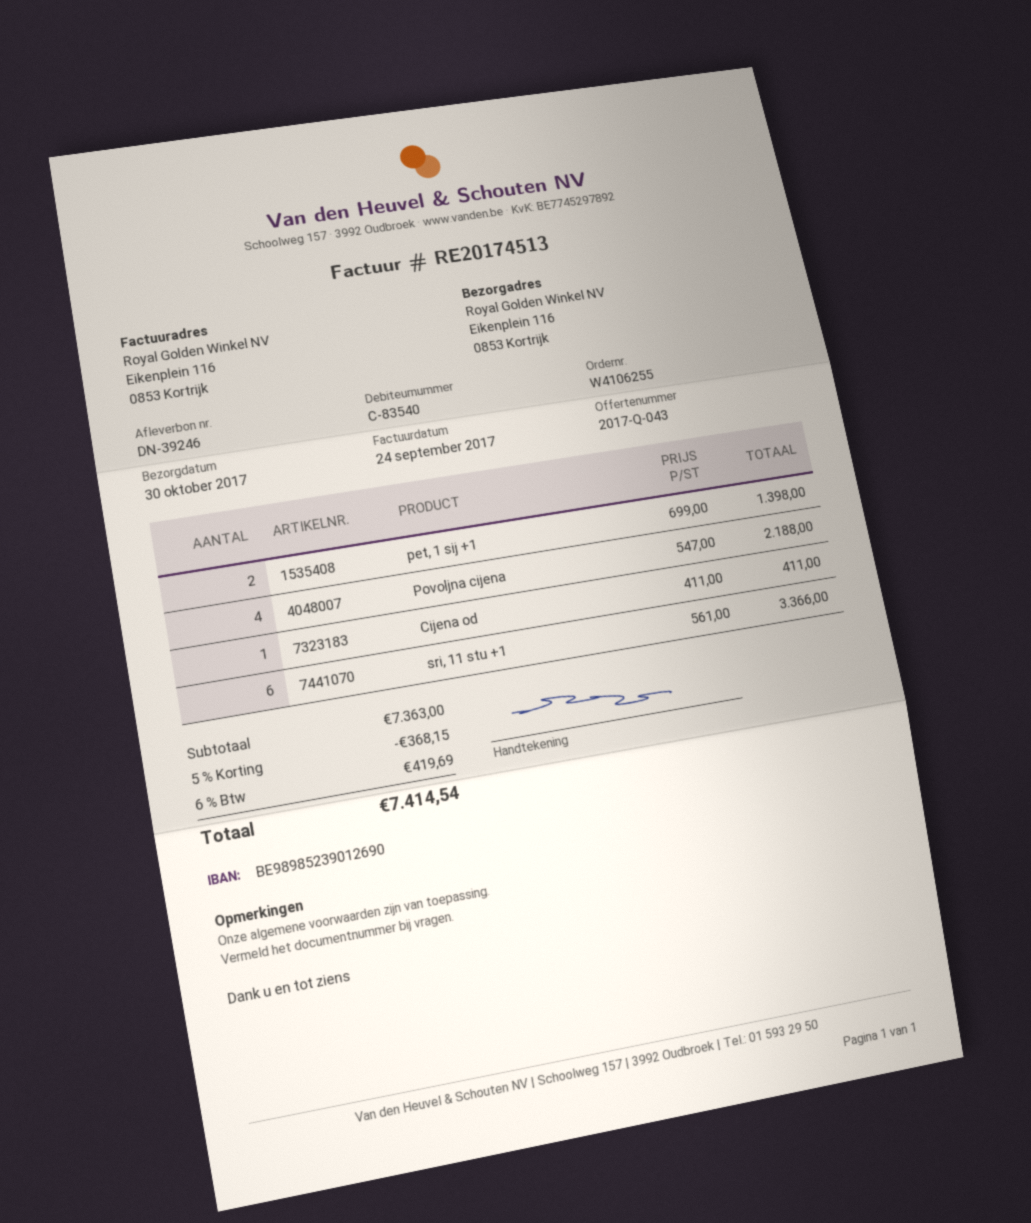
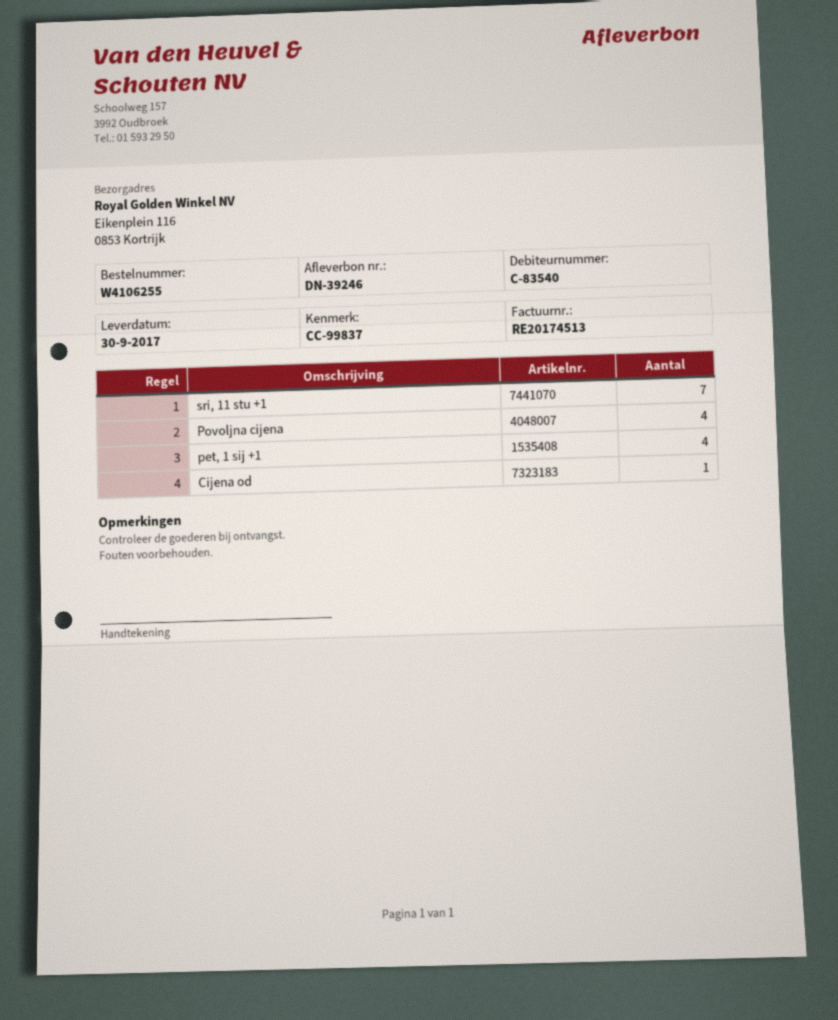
delivery date: 2017-10-30 -> 2017-09-30
pet, 1 sij +1: 2 -> 4
sri, 11 stu +1: 6 -> 7

